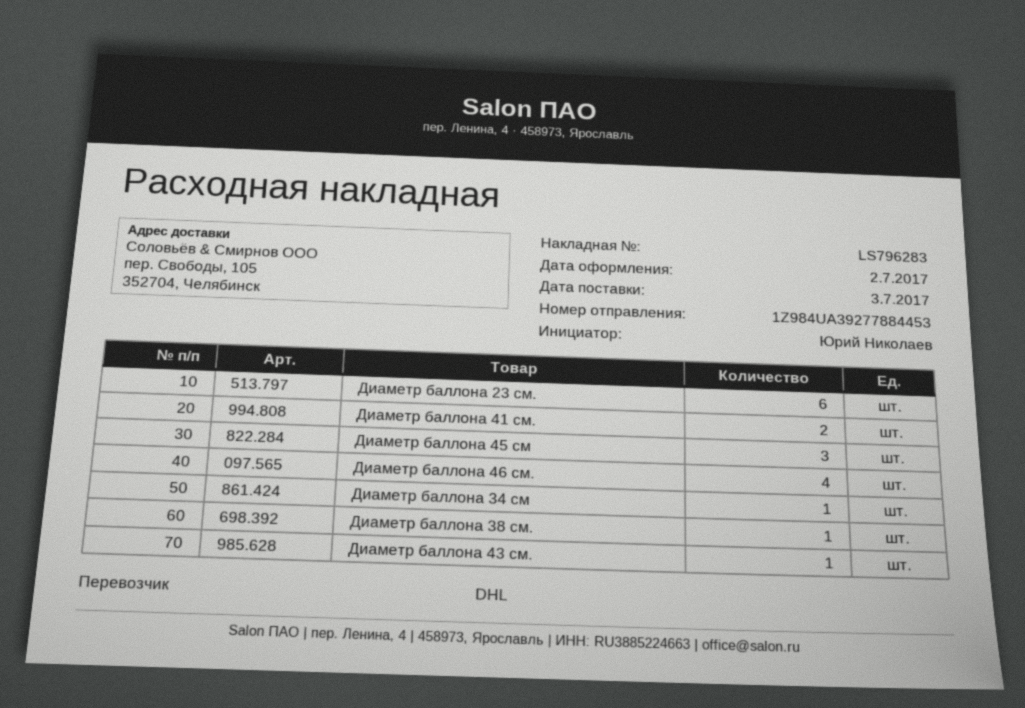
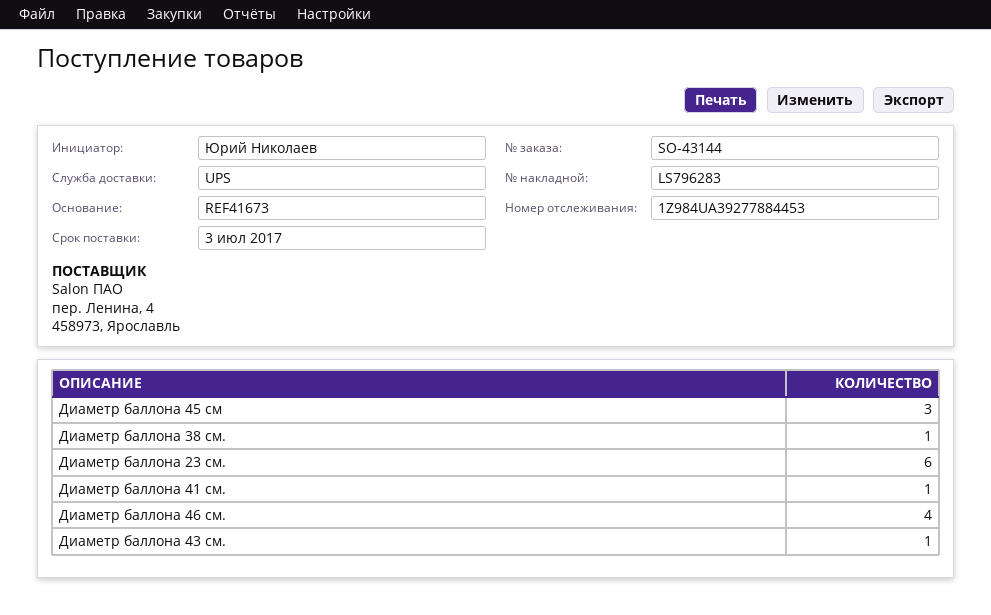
shipping method: DHL -> UPS
Диаметр баллона 41 см.: 2 -> 1
Диаметр баллона 34 см: 1 -> none

